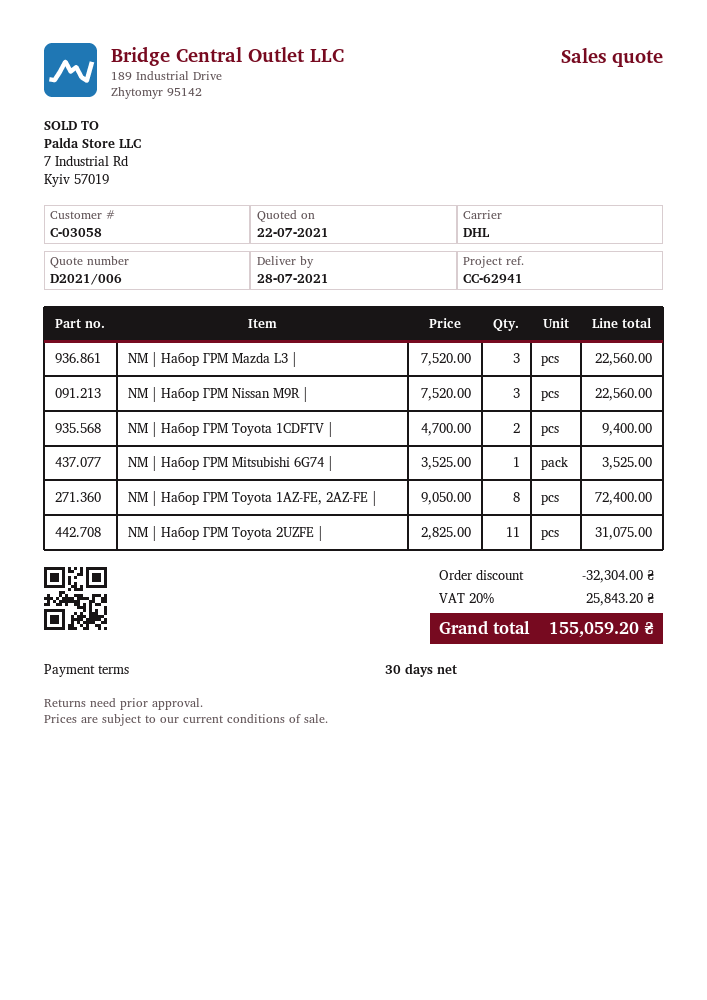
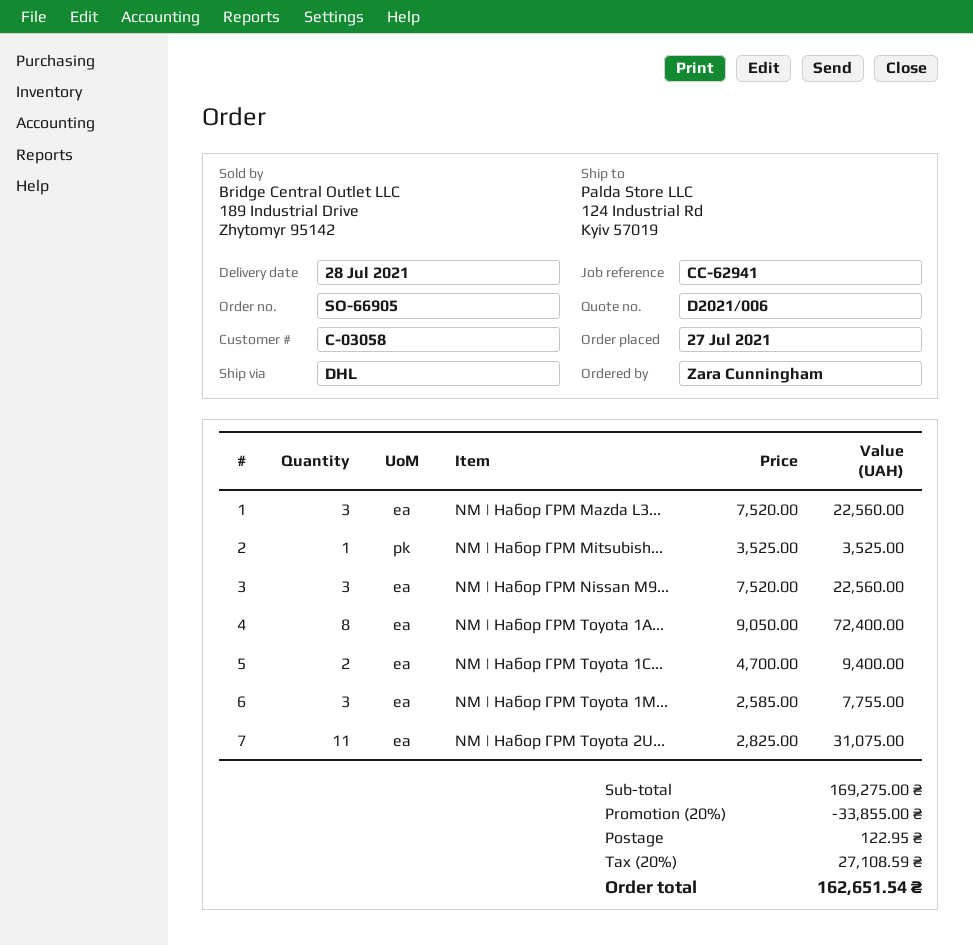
NM | Набор ГРМ Toyota 1M...: none -> 3 x 2585.00 = 7755.00
discount: 32304.00 -> 33855.00
shipping: none -> 122.95
tax: 20% = 25843.20 -> 20% = 27108.59
total: 155059.20 -> 162651.54

